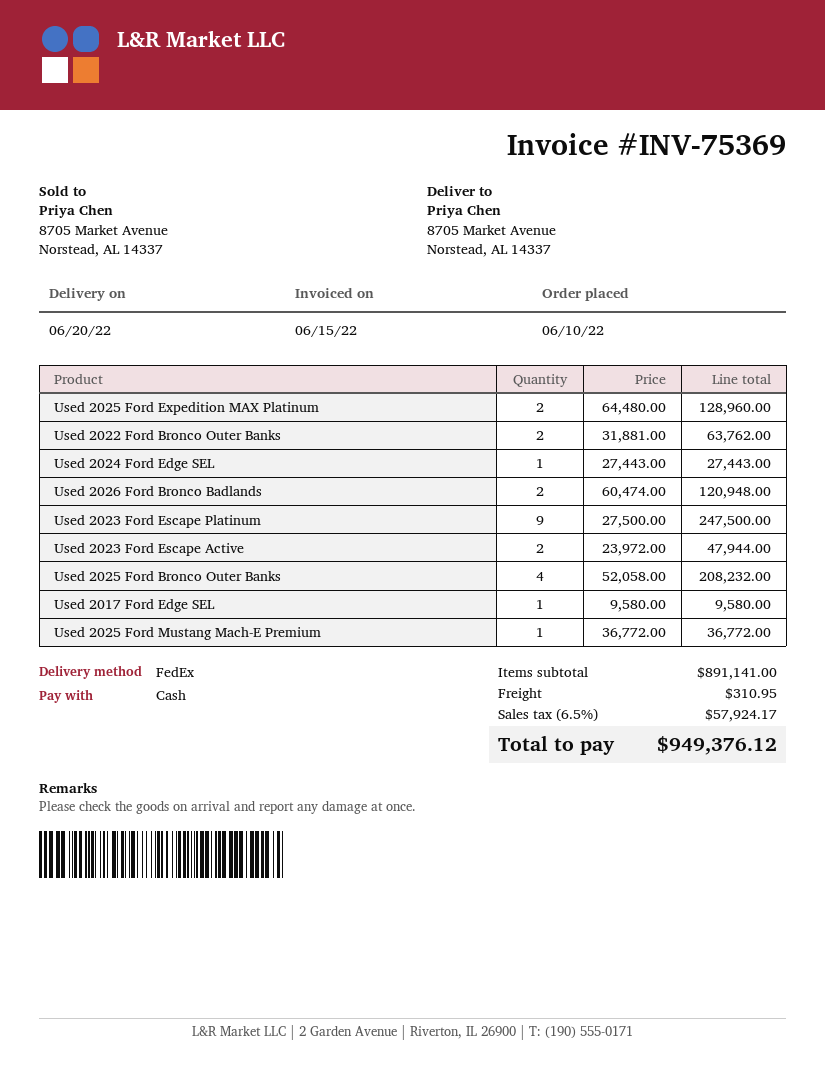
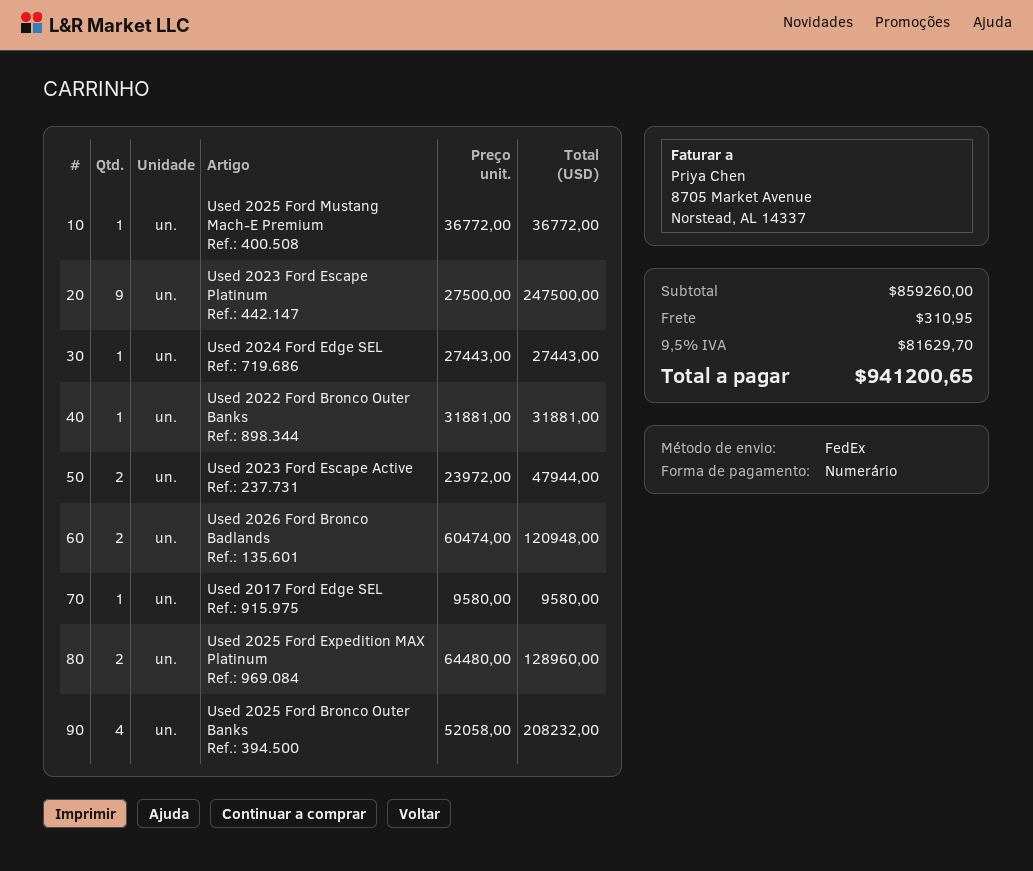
Used 2022 Ford Bronco Outer Banks: 2 x 31881.00 = 63762.00 -> 1 x 31881.00 = 31881.00
subtotal: 891141.00 -> 859260.00
tax: 6.5% = 57924.17 -> 9.5% = 81629.70
total: 949376.12 -> 941200.65

